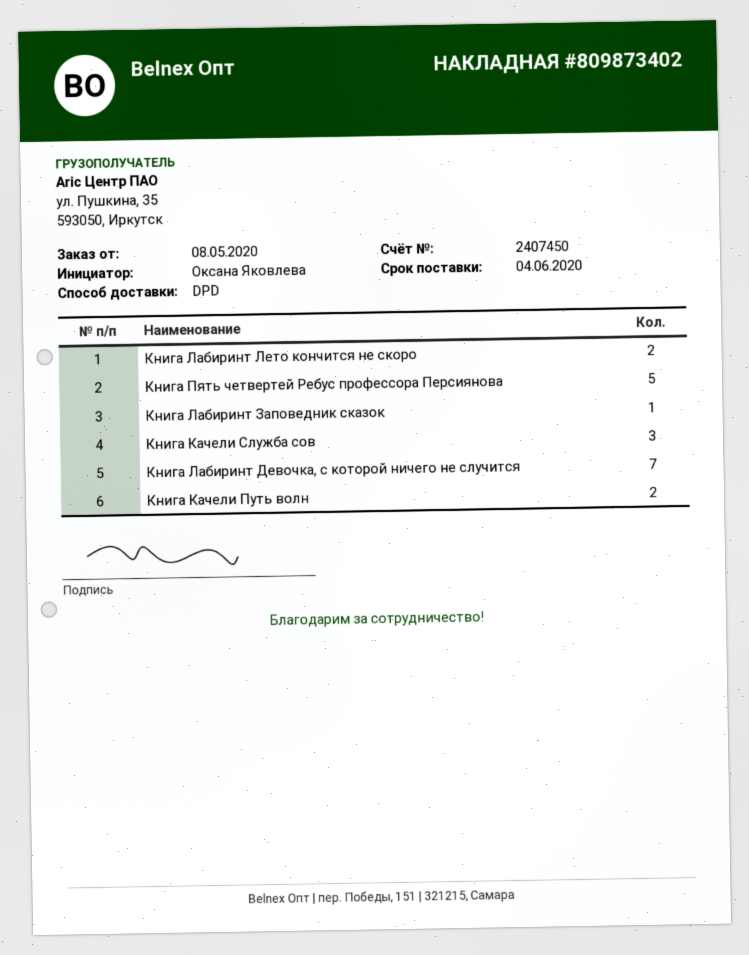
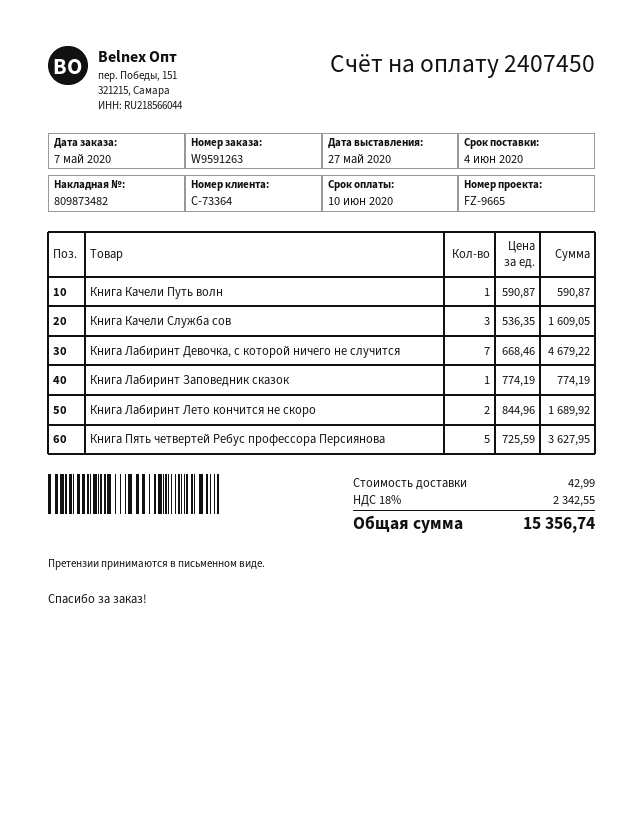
order date: 2020-05-08 -> 2020-05-07
delivery note number: 809873402 -> 809873482
Книга Качели Путь волн: 2 -> 1

